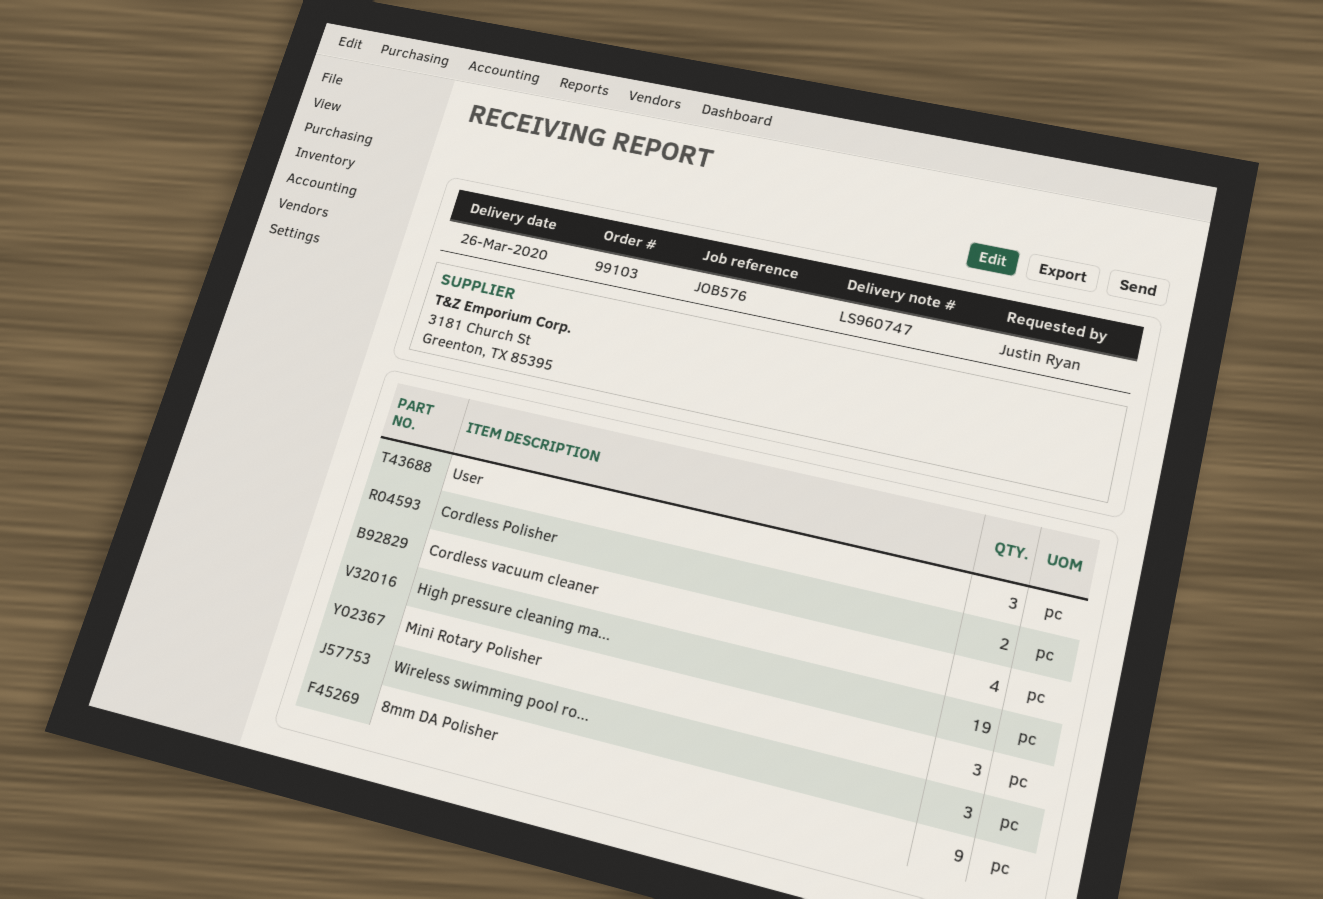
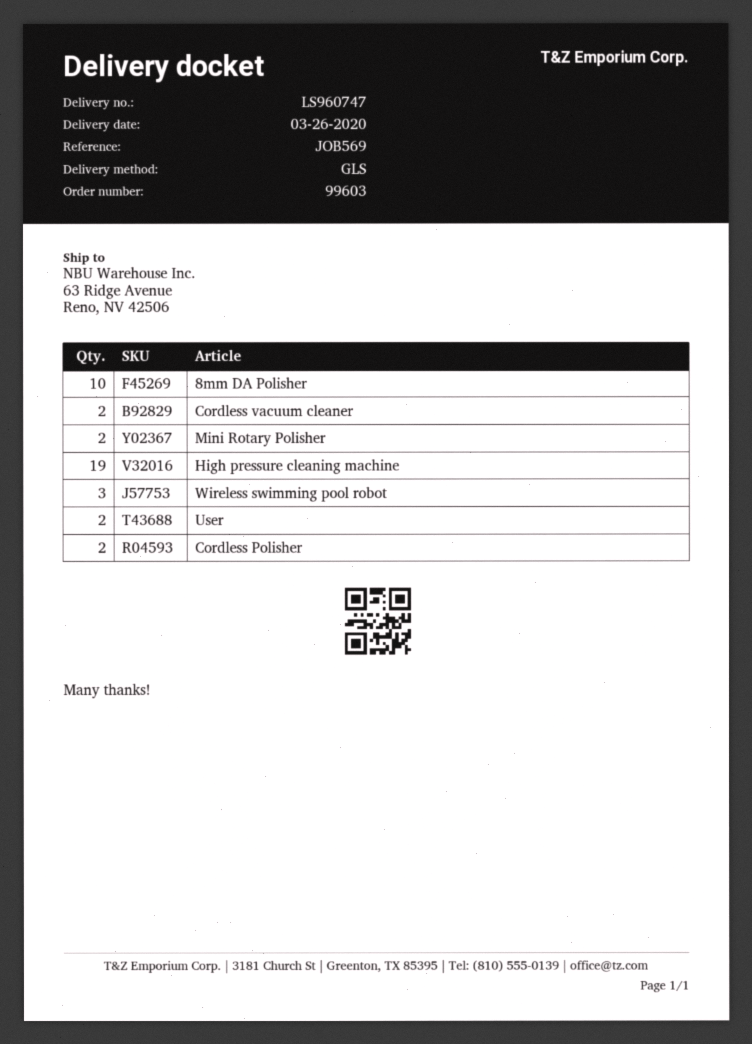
order number: 99103 -> 99603
reference: JOB576 -> JOB569
User: 3 -> 2
Cordless vacuum cleaner: 4 -> 2
Mini Rotary Polisher: 3 -> 2
8mm DA Polisher: 9 -> 10

